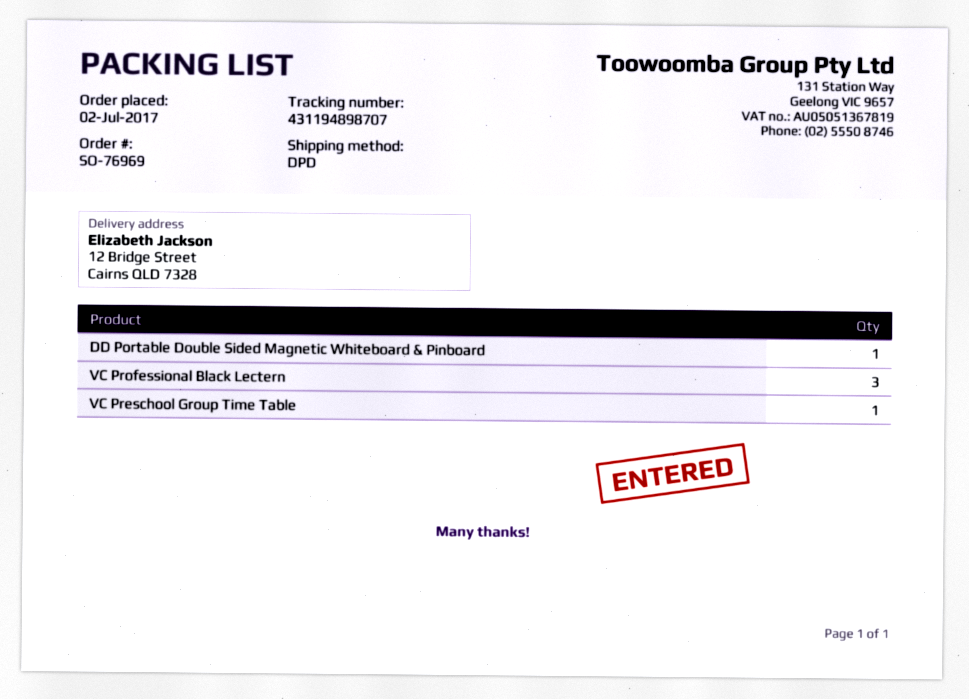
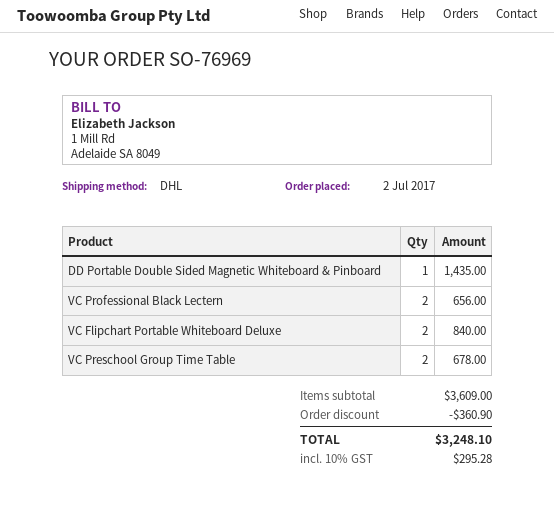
shipping method: DPD -> DHL
VC Professional Black Lectern: 3 -> 2
VC Preschool Group Time Table: 1 -> 2
VC Flipchart Portable Whiteboard Deluxe: none -> 2

